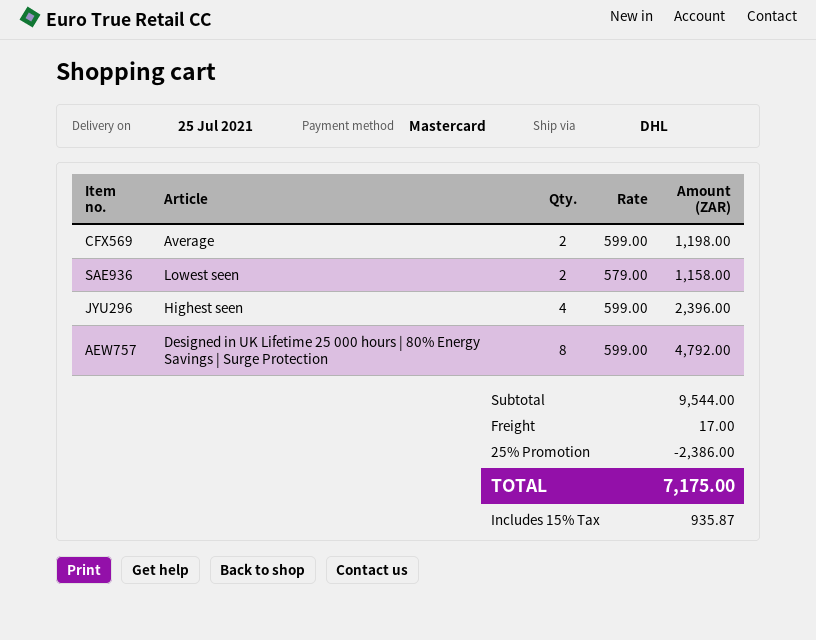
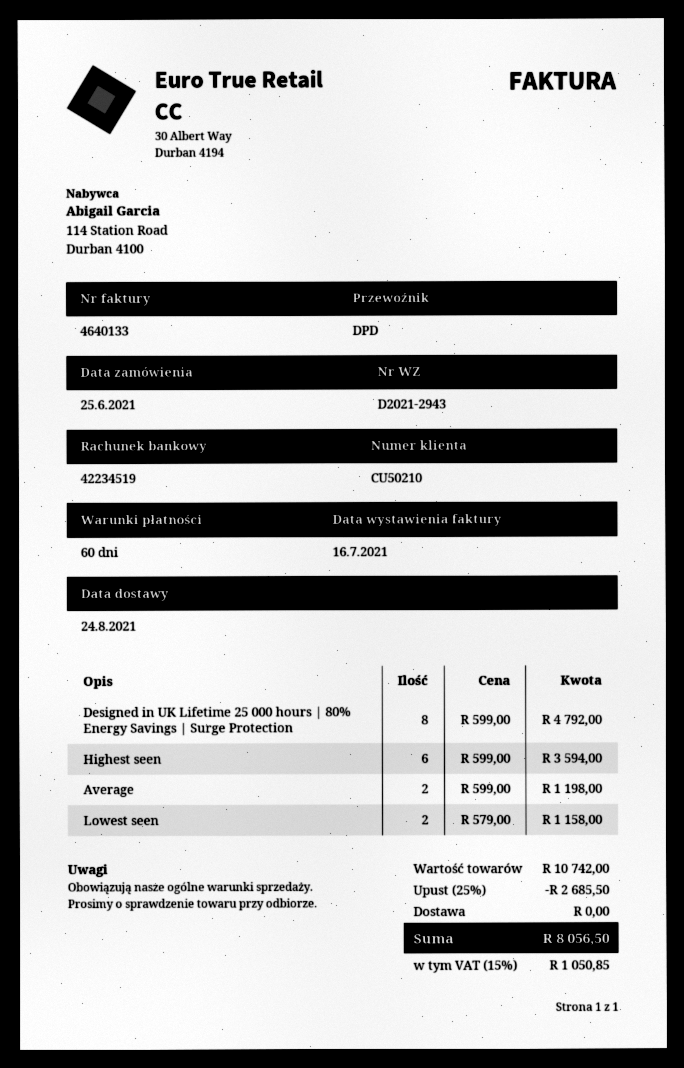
delivery date: 2021-07-25 -> 2021-08-24
shipping method: DHL -> DPD
Highest seen: 4 x 599.00 = 2396.00 -> 6 x 599.00 = 3594.00
subtotal: 9544.00 -> 10742.00
discount: 25% = 2386.00 -> 25% = 2685.50
shipping: 17.00 -> 0.00
tax: 15% = 935.87 -> 15% = 1050.85
total: 7175.00 -> 8056.50

